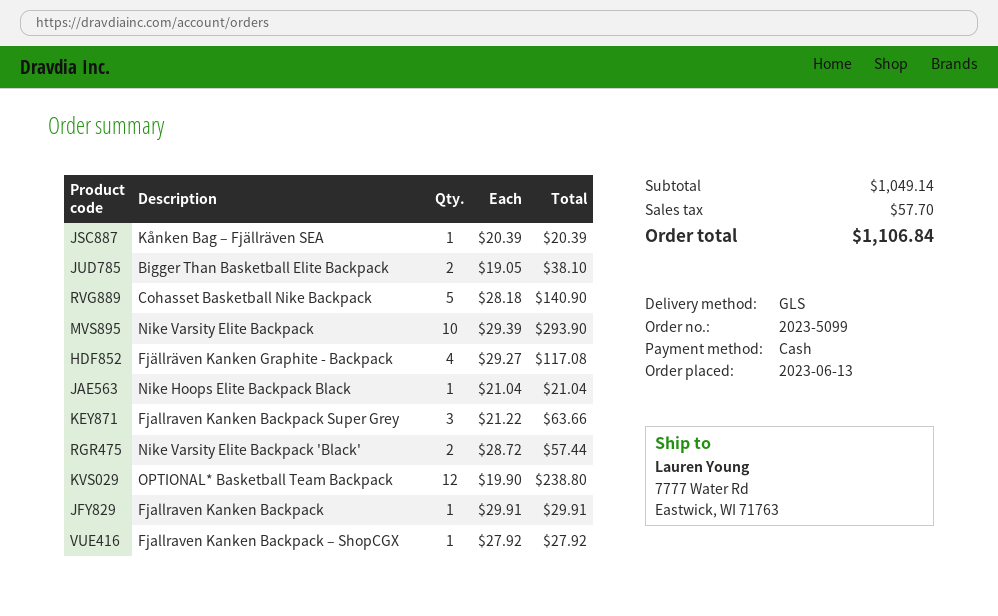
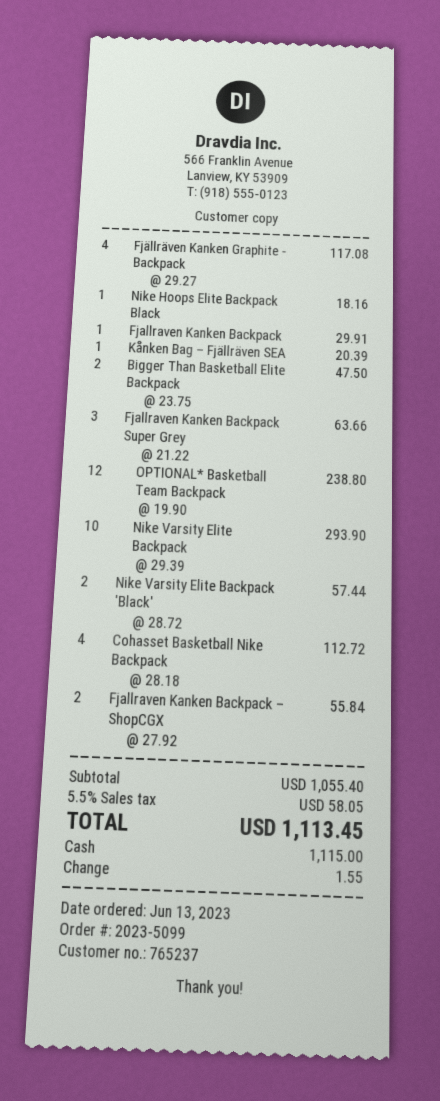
Bigger Than Basketball Elite Backpack: 2 x 19.05 = 38.10 -> 2 x 23.75 = 47.50
Cohasset Basketball Nike Backpack: 5 x 28.18 = 140.90 -> 4 x 28.18 = 112.72
Nike Hoops Elite Backpack Black: 1 x 21.04 = 21.04 -> 1 x 18.16 = 18.16
Fjallraven Kanken Backpack – ShopCGX: 1 x 27.92 = 27.92 -> 2 x 27.92 = 55.84
subtotal: 1049.14 -> 1055.40
tax: 57.70 -> 58.05
total: 1106.84 -> 1113.45

